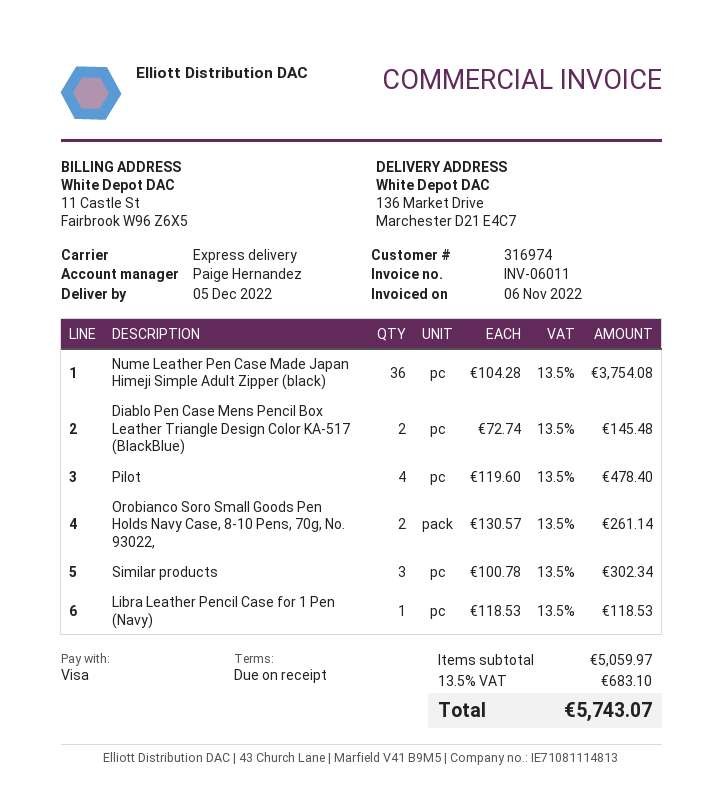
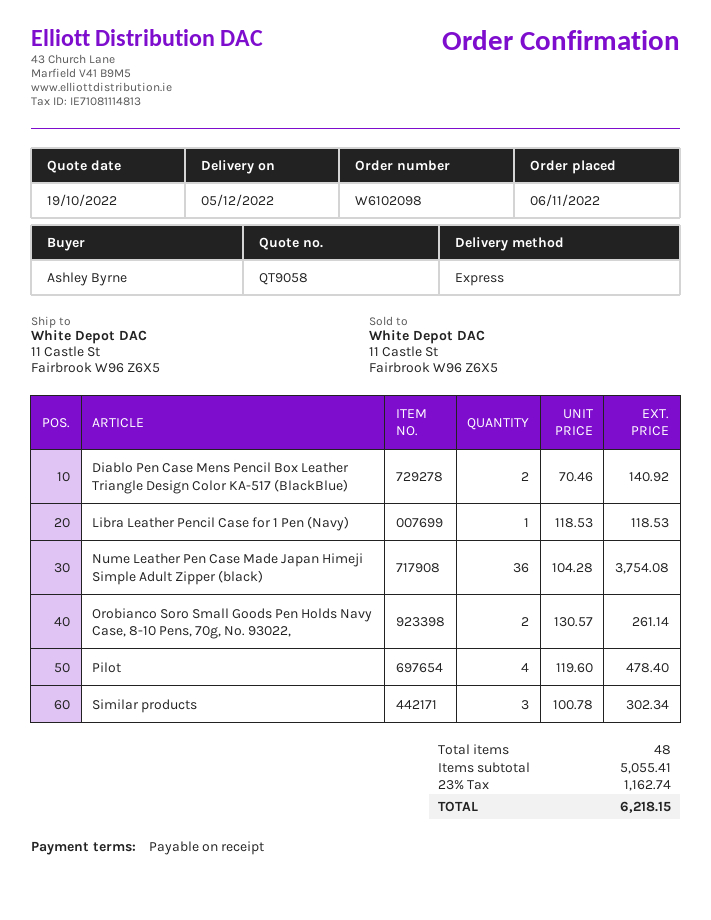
ship to: 136 Market Drive, Marchester D21 E4C7 -> 11 Castle St, Fairbrook W96 Z6X5
Diablo Pen Case Mens Pencil Box Leather Triangle Design Color KA-517 (BlackBlue): 2 x 72.74 = 145.48 -> 2 x 70.46 = 140.92
subtotal: 5059.97 -> 5055.41
tax: 13.5% = 683.10 -> 23% = 1162.74
total: 5743.07 -> 6218.15

